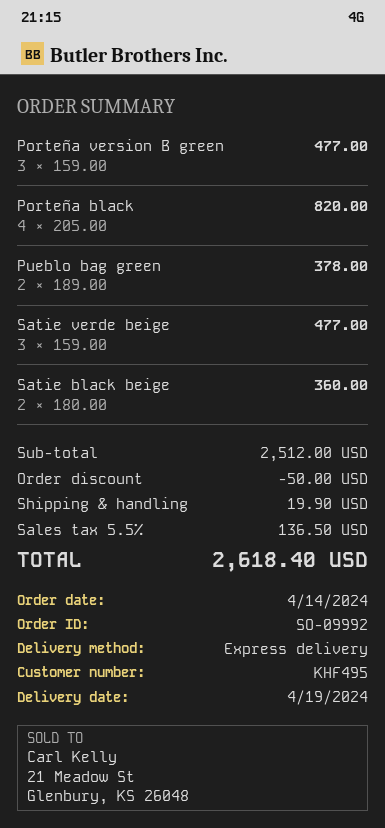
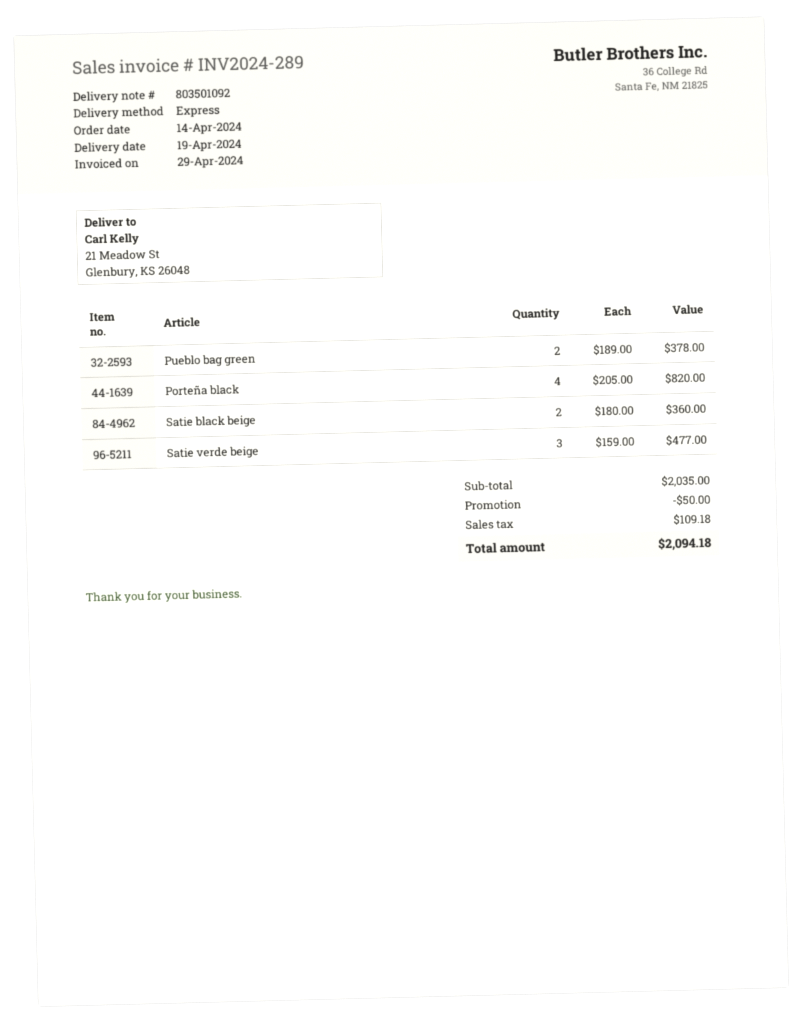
Porteña version B green: 3 x 159.00 = 477.00 -> none
subtotal: 2512.00 -> 2035.00
shipping: 19.90 -> none
tax: 136.50 -> 109.18
total: 2618.40 -> 2094.18

